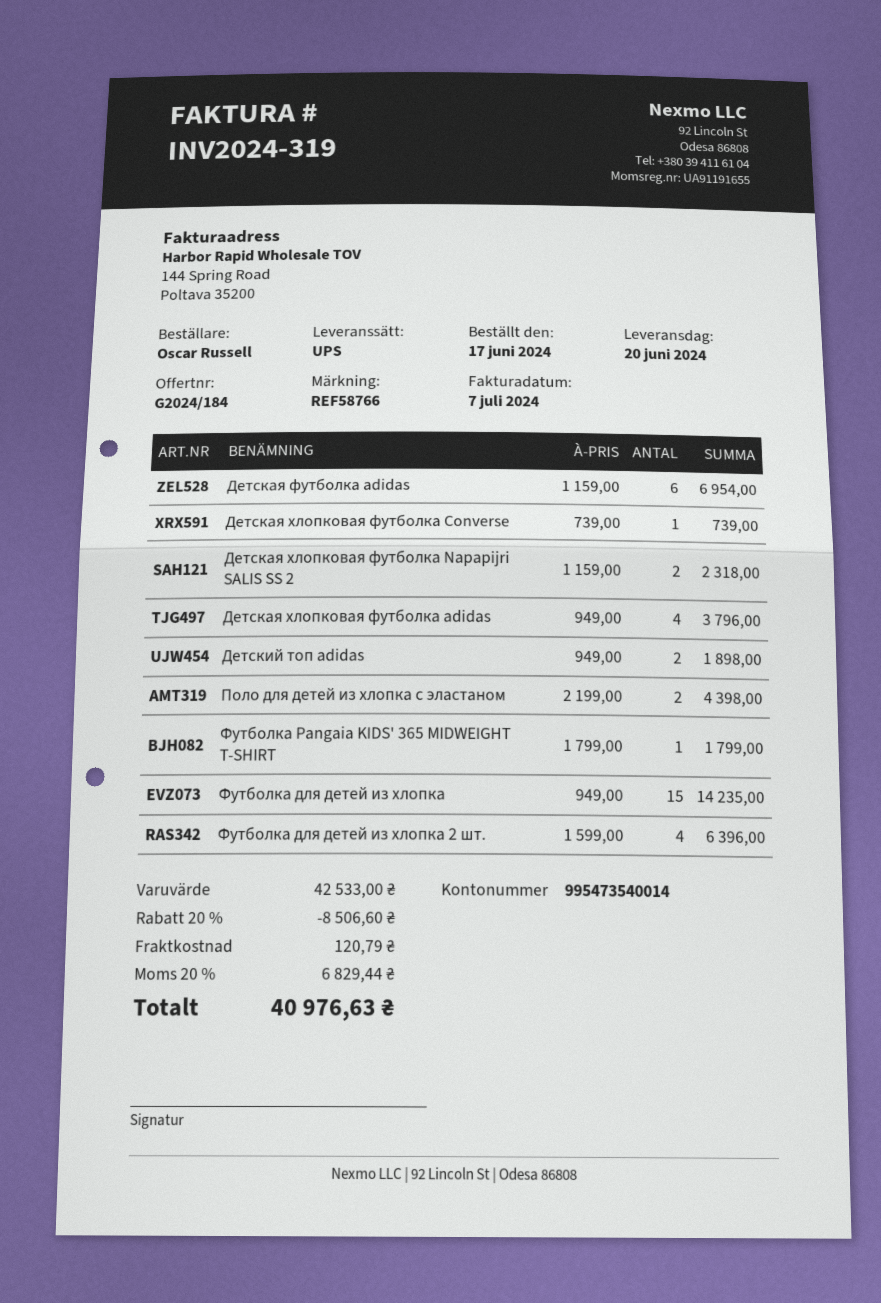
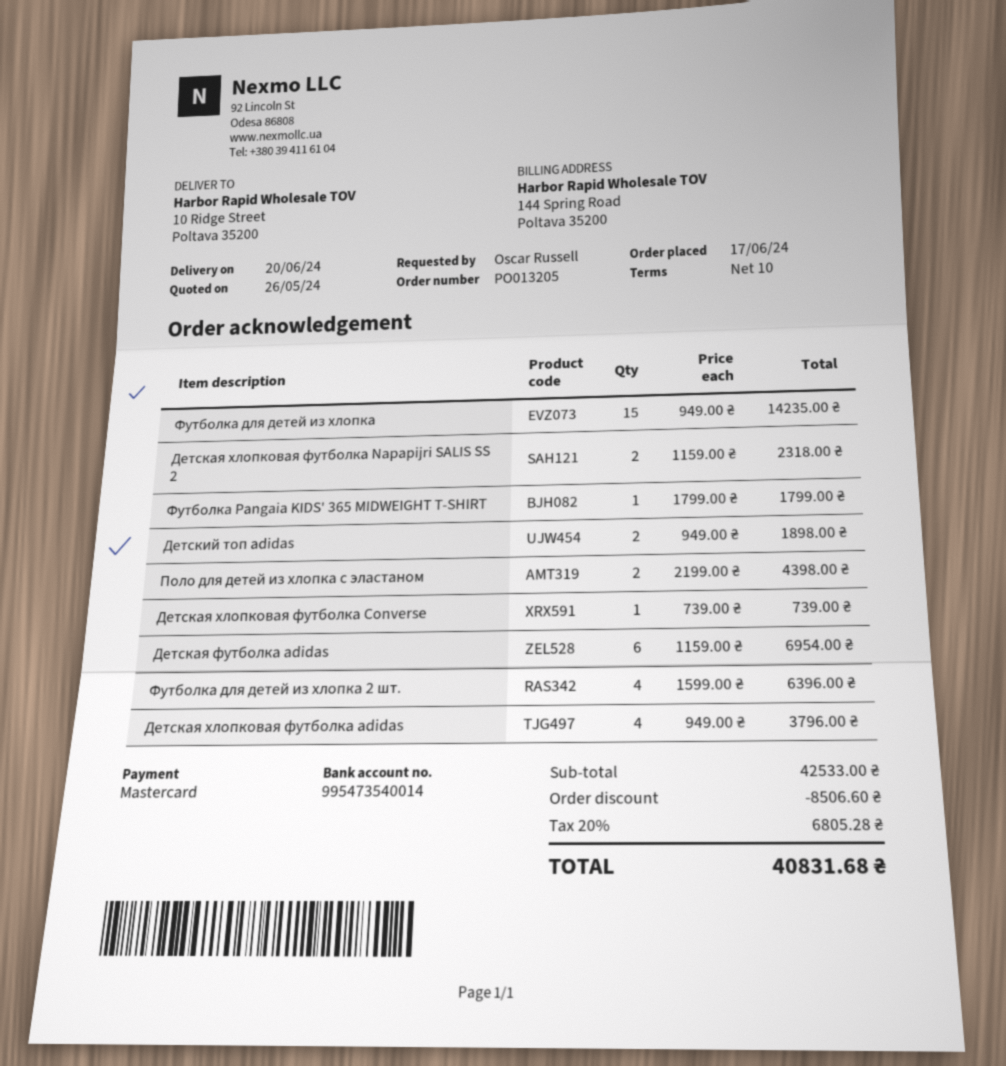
shipping: 120.79 -> none
tax: 20% = 6829.44 -> 20% = 6805.28
total: 40976.63 -> 40831.68

